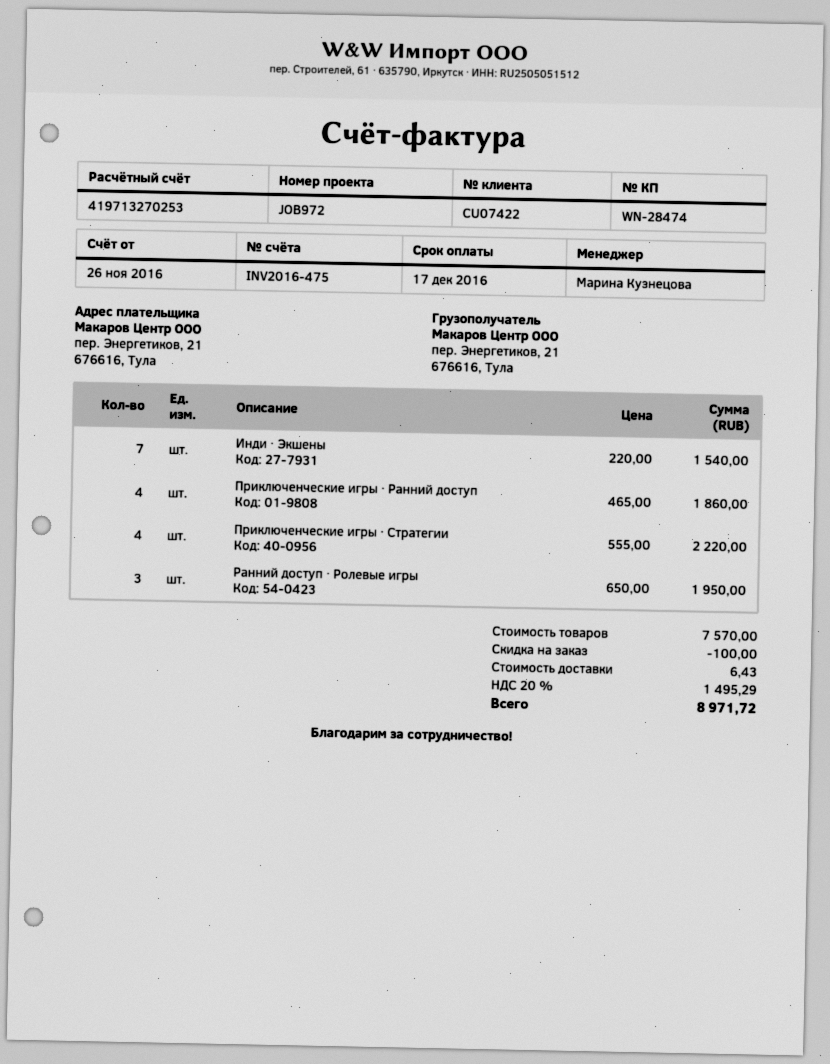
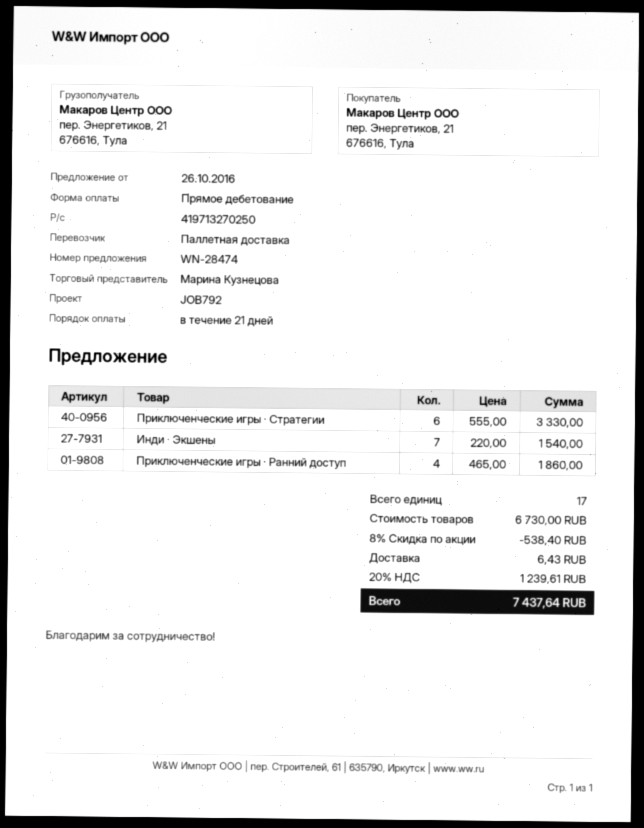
reference: JOB972 -> JOB792
bank account: 419713270253 -> 419713270250
Приключенческие игры · Стратегии: 4 x 555.00 = 2220.00 -> 6 x 555.00 = 3330.00
Ранний доступ · Ролевые игры: 3 x 650.00 = 1950.00 -> none
subtotal: 7570.00 -> 6730.00
discount: 100.00 -> 538.40
tax: 20% = 1495.29 -> 20% = 1239.61
total: 8971.72 -> 7437.64

